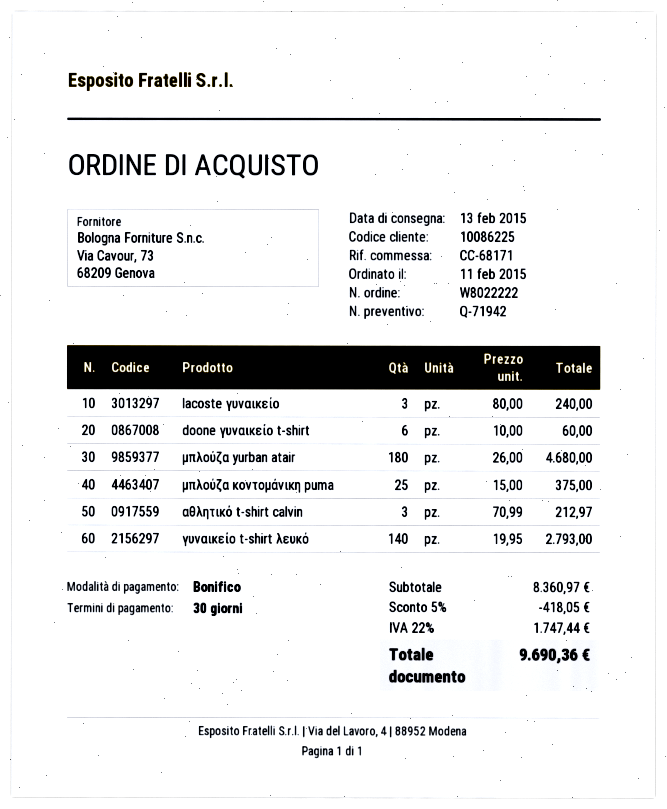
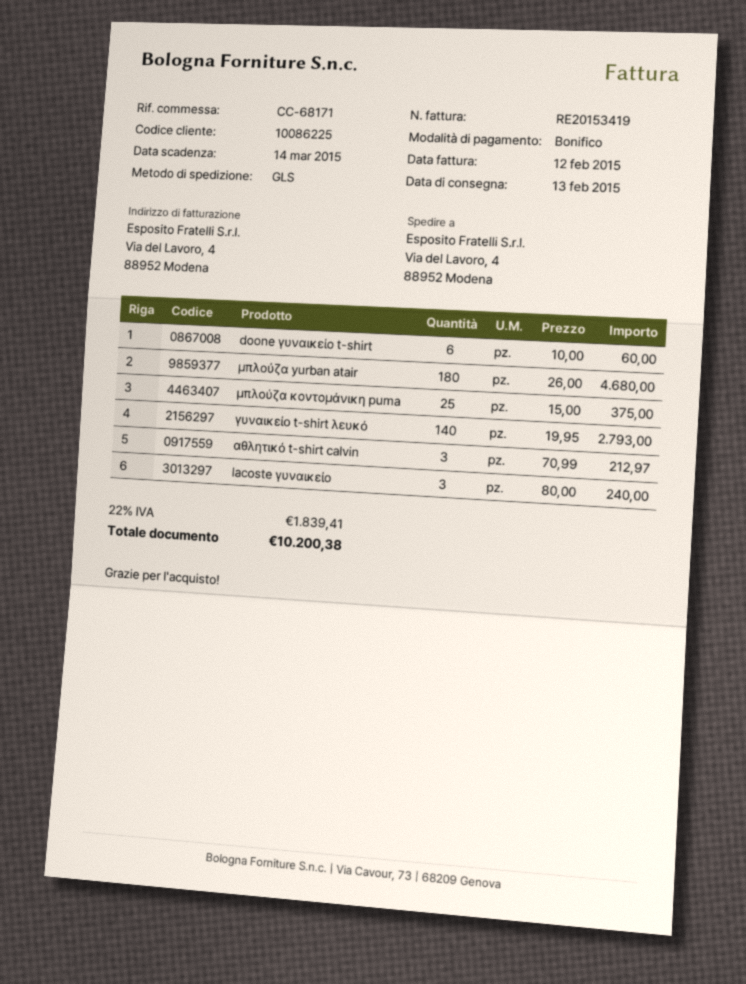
discount: 5% = 418.05 -> none
tax: 22% = 1747.44 -> 22% = 1839.41
total: 9690.36 -> 10200.38

